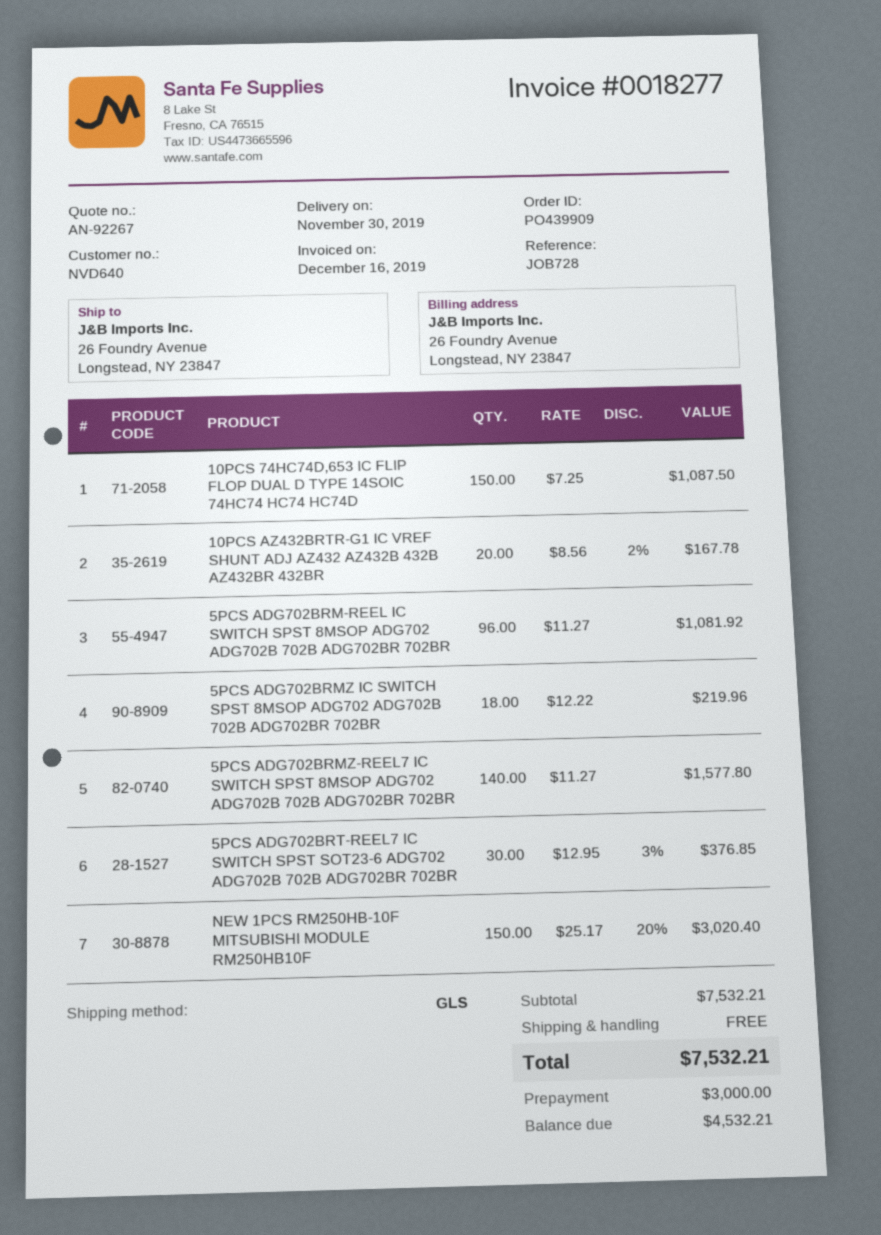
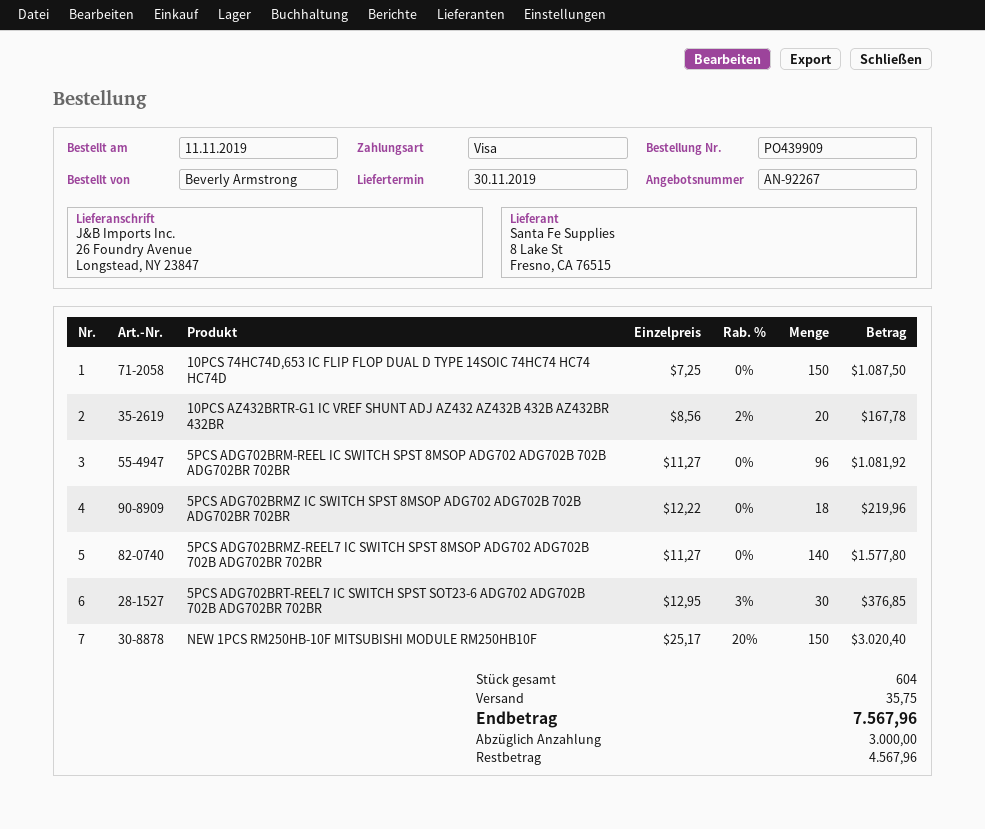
shipping: 0.00 -> 35.75
total: 7532.21 -> 7567.96
balance: 4532.21 -> 4567.96

